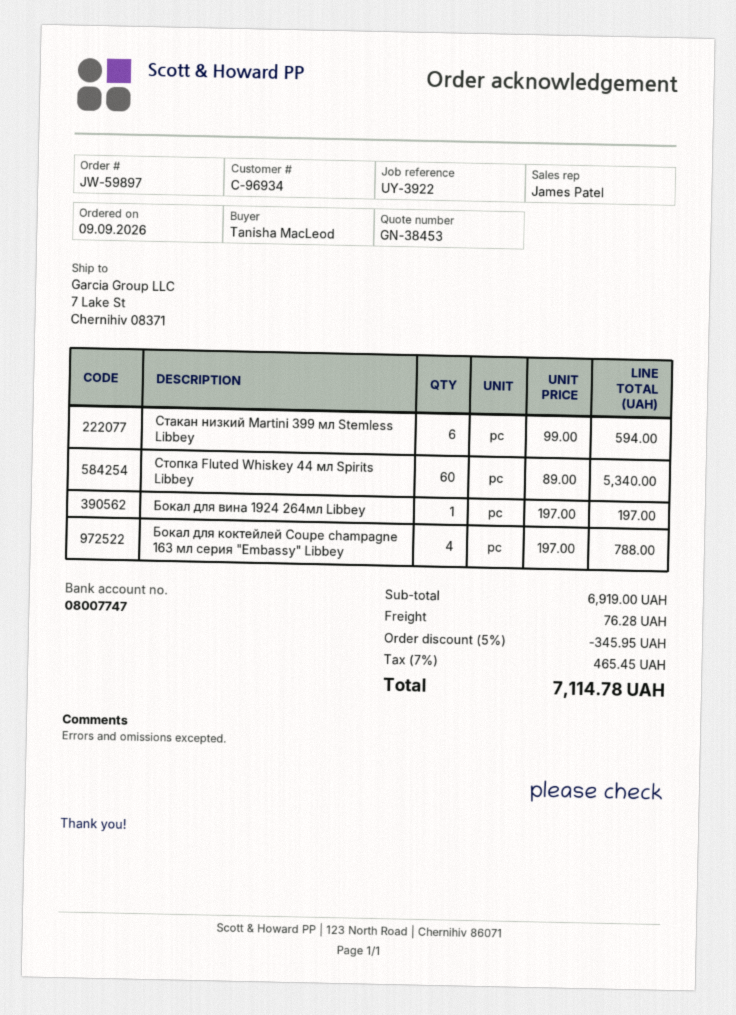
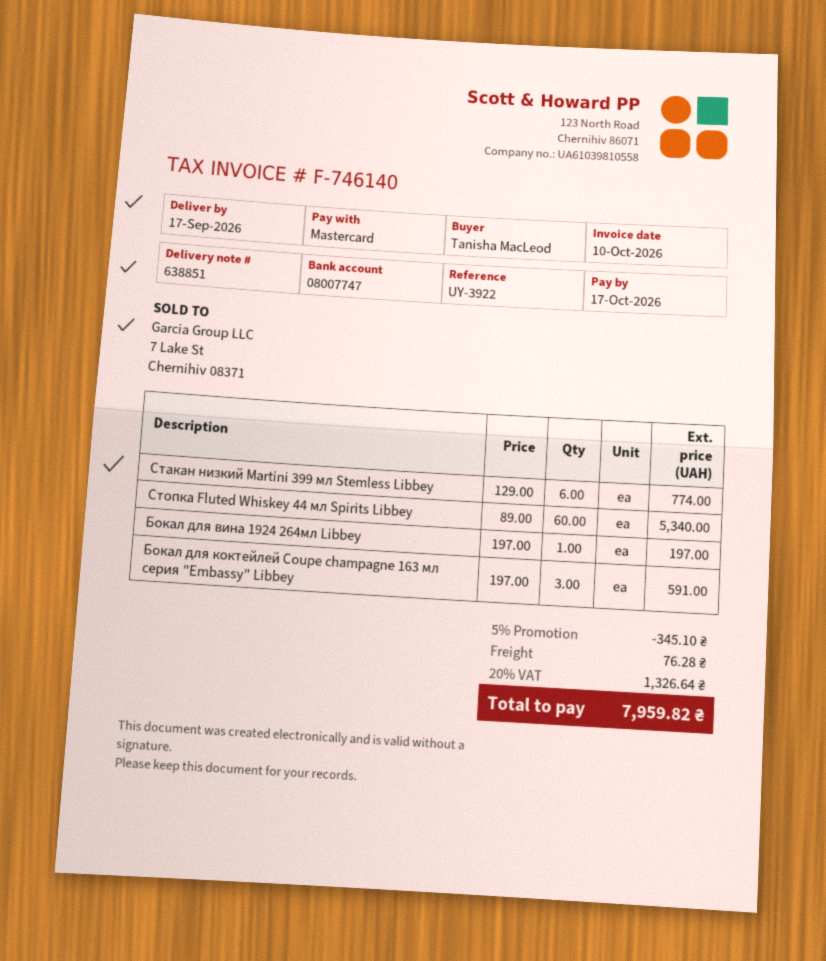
Стакан низкий Martini 399 мл Stemless Libbey: 6 x 99.00 = 594.00 -> 6 x 129.00 = 774.00
Бокал для коктейлей Coupe champagne 163 мл серия "Embassy" Libbey: 4 x 197.00 = 788.00 -> 3 x 197.00 = 591.00
discount: 5% = 345.95 -> 5% = 345.10
tax: 7% = 465.45 -> 20% = 1326.64
total: 7114.78 -> 7959.82

